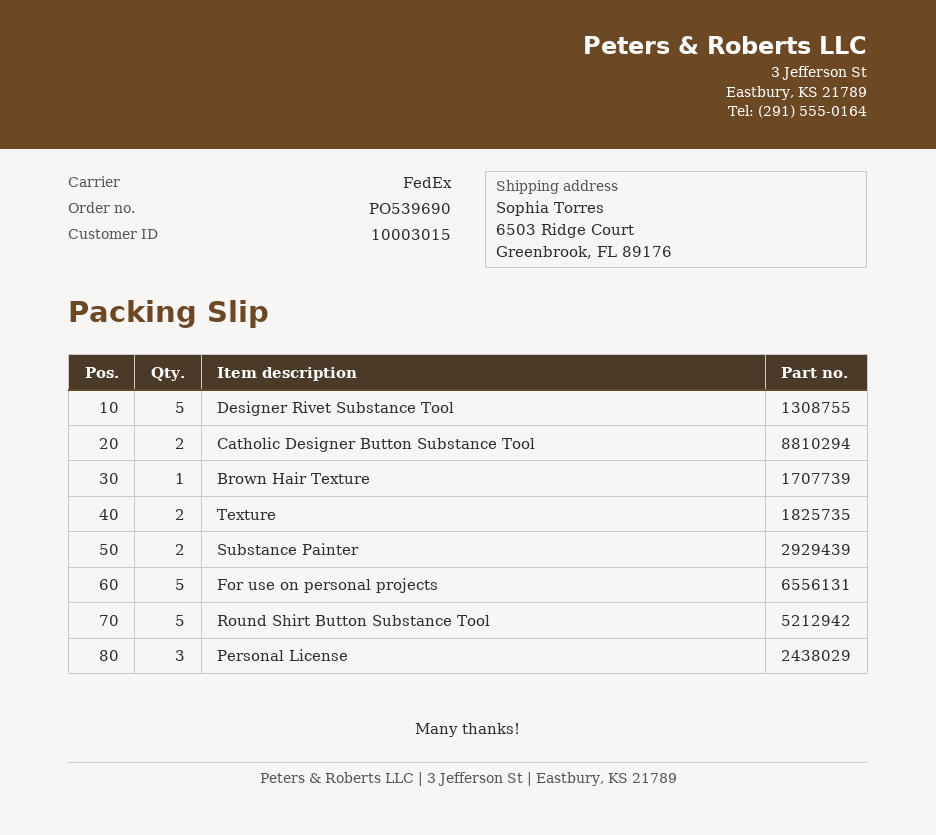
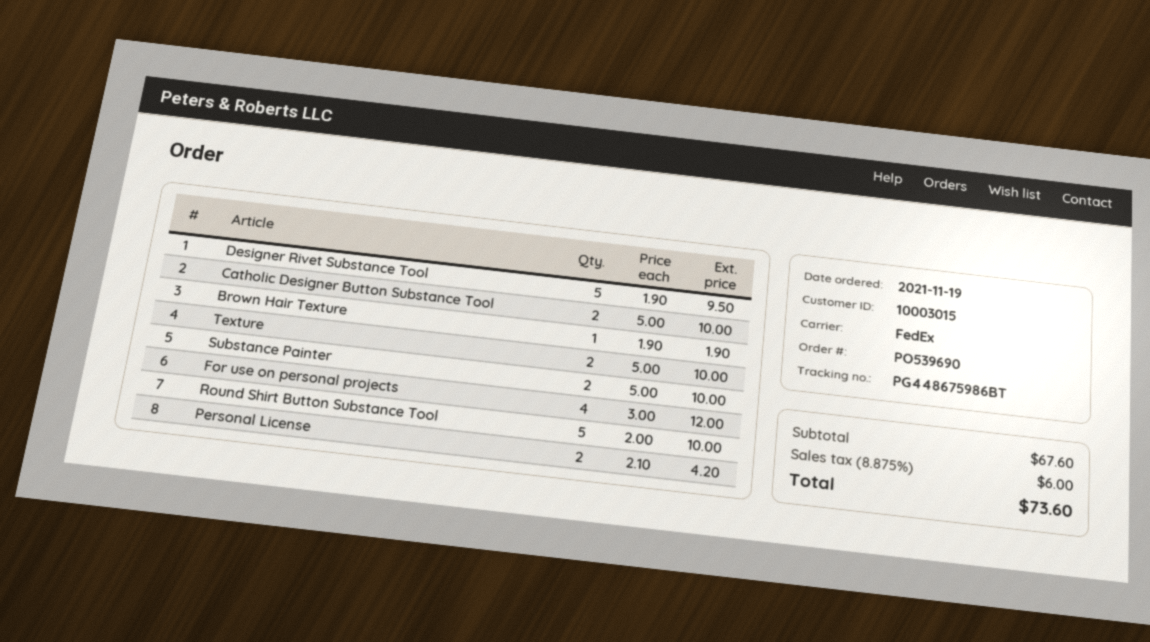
For use on personal projects: 5 -> 4
Personal License: 3 -> 2

